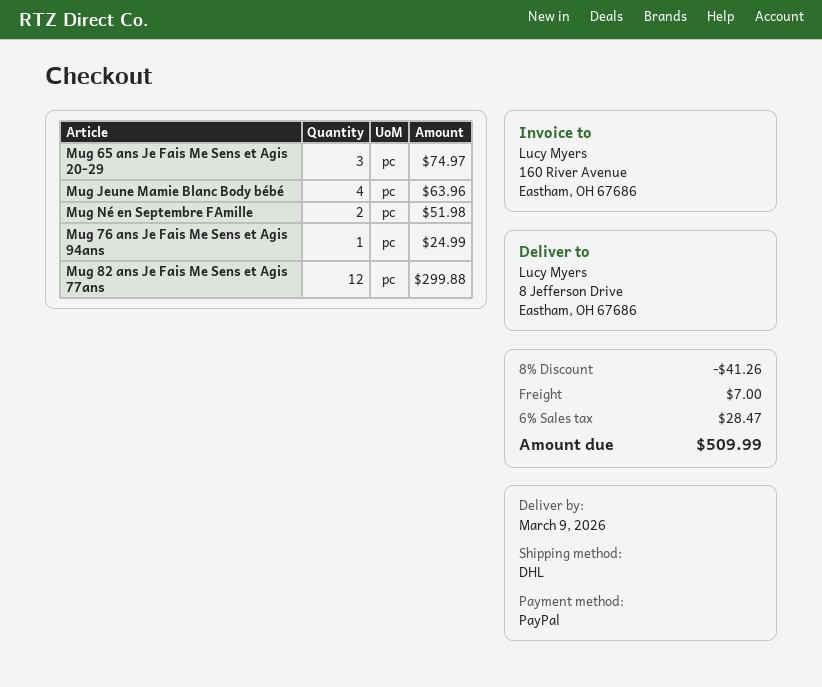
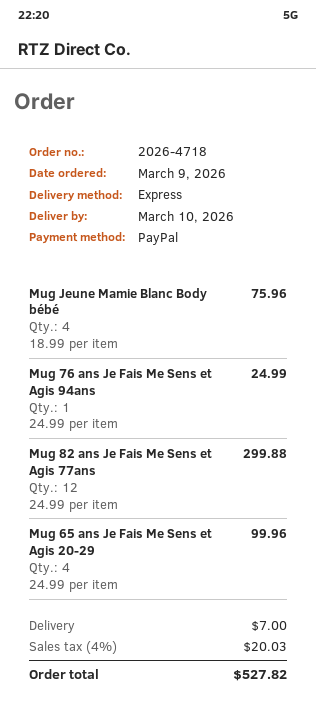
delivery date: 2026-03-09 -> 2026-03-10
shipping method: DHL -> express
Mug 65 ans Je Fais Me Sens et Agis 20-29: 3 for 74.97 -> 4 for 99.96
Mug Jeune Mamie Blanc Body bébé: 4 for 63.96 -> 4 for 75.96
Mug Né en Septembre FAmille: 2 for 51.98 -> none
discount: 8% = 41.26 -> none
tax: 6% = 28.47 -> 4% = 20.03
total: 509.99 -> 527.82

